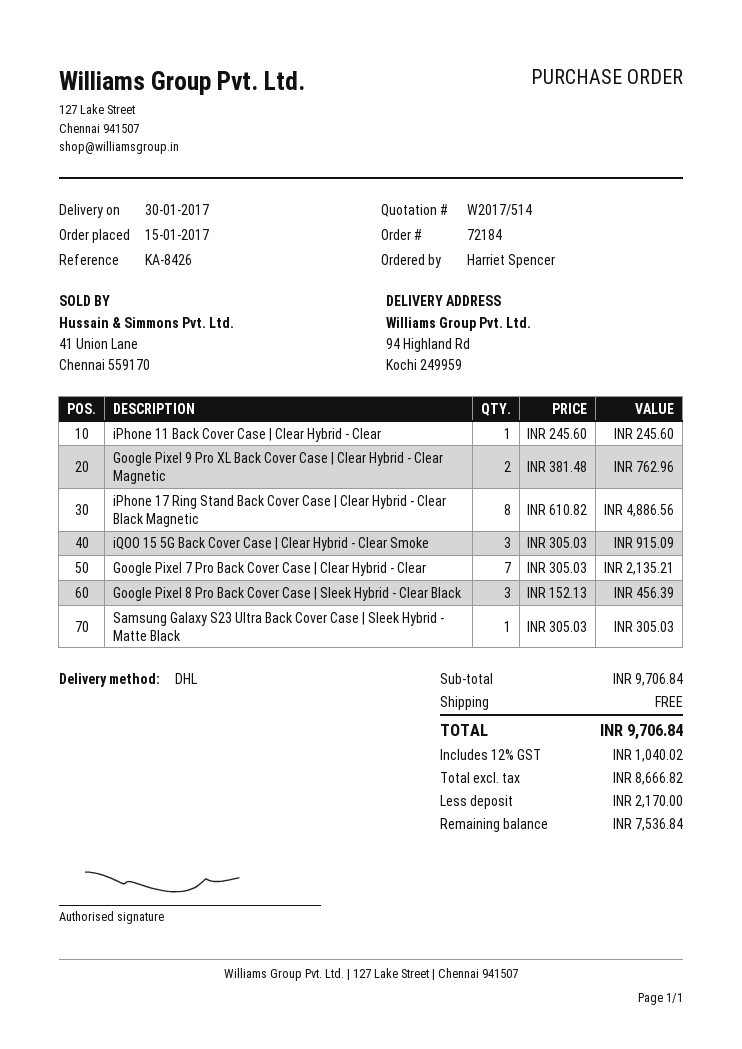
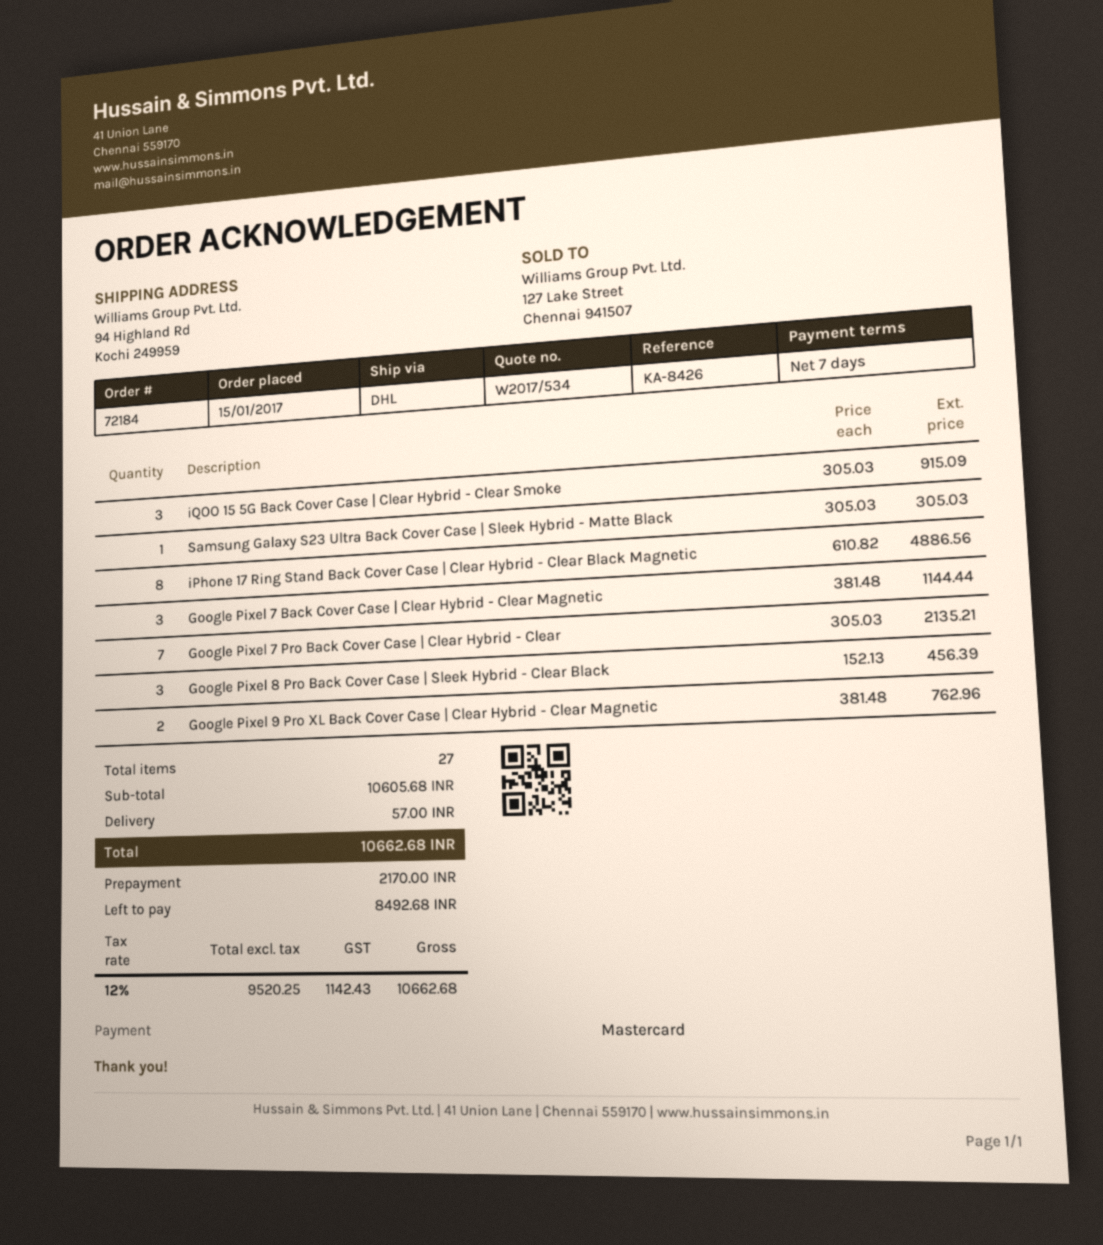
quote number: W2017/514 -> W2017/534
iPhone 11 Back Cover Case | Clear Hybrid - Clear: 1 x 245.60 = 245.60 -> none
Google Pixel 7 Back Cover Case | Clear Hybrid - Clear Magnetic: none -> 3 x 381.48 = 1144.44
subtotal: 9706.84 -> 10605.68
shipping: 0.00 -> 57.00
net: 8666.82 -> 9520.25
tax: 12% = 1040.02 -> 12% = 1142.43
total: 9706.84 -> 10662.68
balance: 7536.84 -> 8492.68

